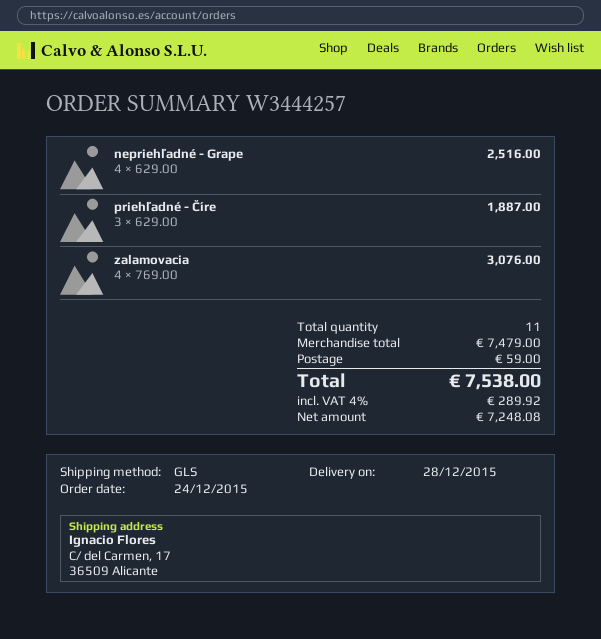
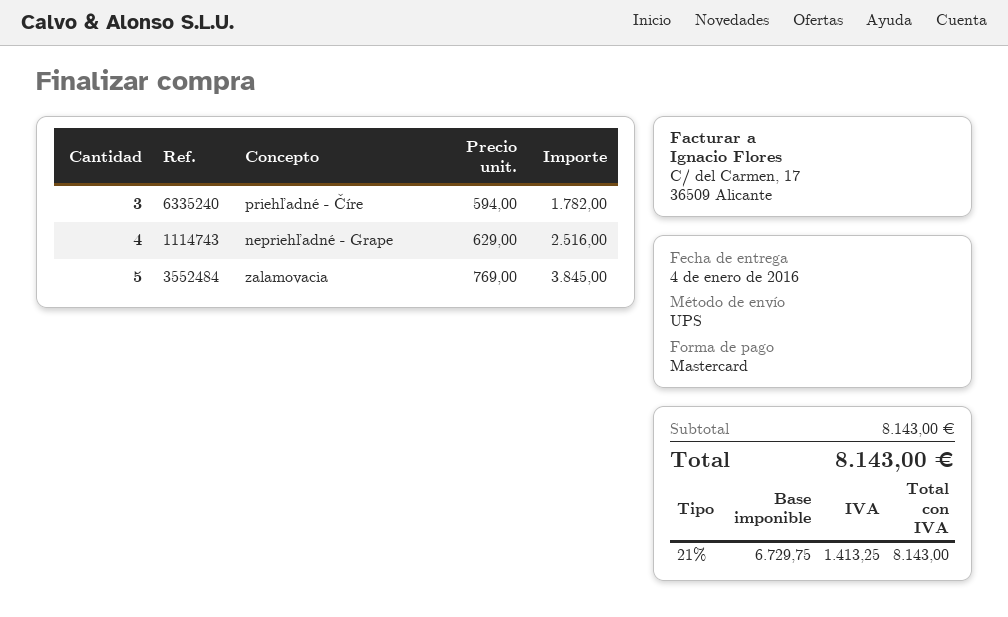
delivery date: 2015-12-28 -> 2016-01-04
shipping method: GLS -> UPS
priehľadné - Číre: 3 x 629.00 = 1887.00 -> 3 x 594.00 = 1782.00
zalamovacia: 4 x 769.00 = 3076.00 -> 5 x 769.00 = 3845.00
subtotal: 7479.00 -> 8143.00
shipping: 59.00 -> none
net: 7248.08 -> 6729.75
tax: 4% = 289.92 -> 21% = 1413.25
total: 7538.00 -> 8143.00

